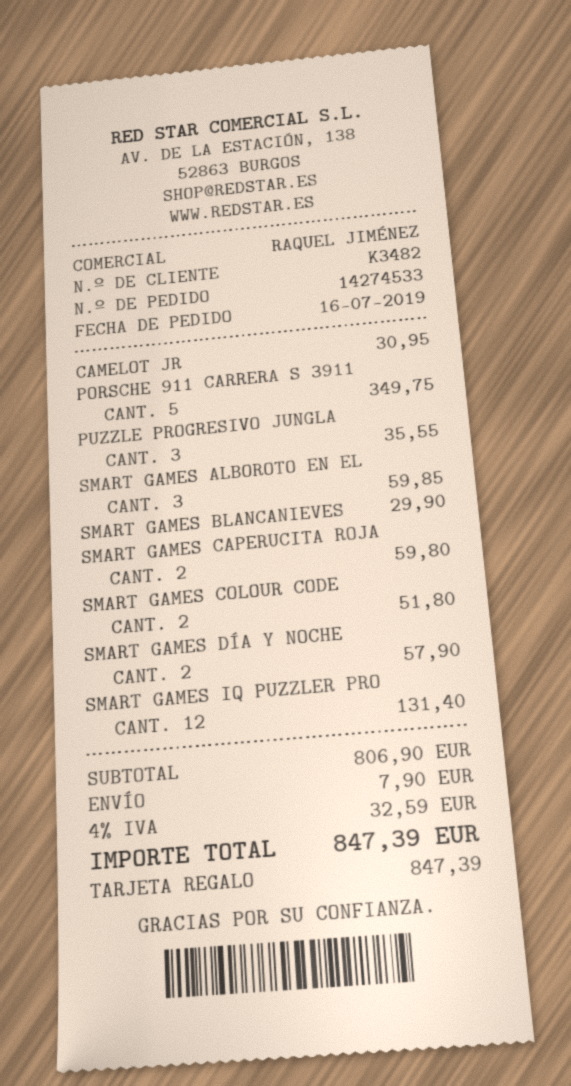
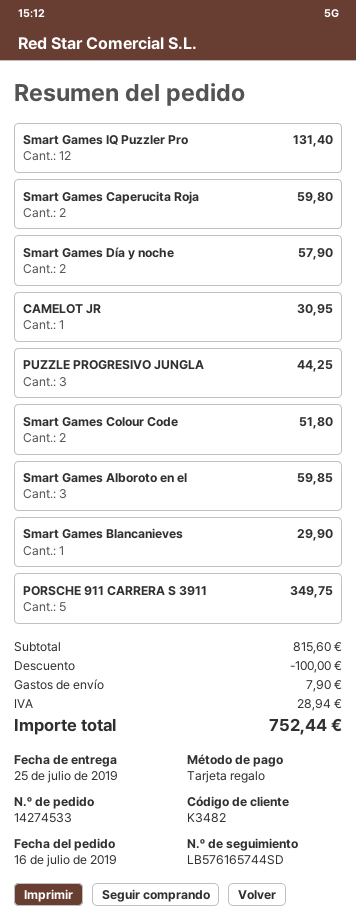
PUZZLE PROGRESIVO JUNGLA: 3 for 35.55 -> 3 for 44.25
subtotal: 806.90 -> 815.60
discount: none -> 100.00
tax: 32.59 -> 28.94
total: 847.39 -> 752.44

